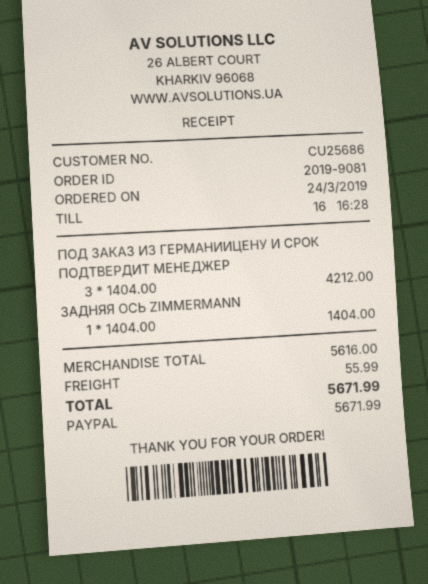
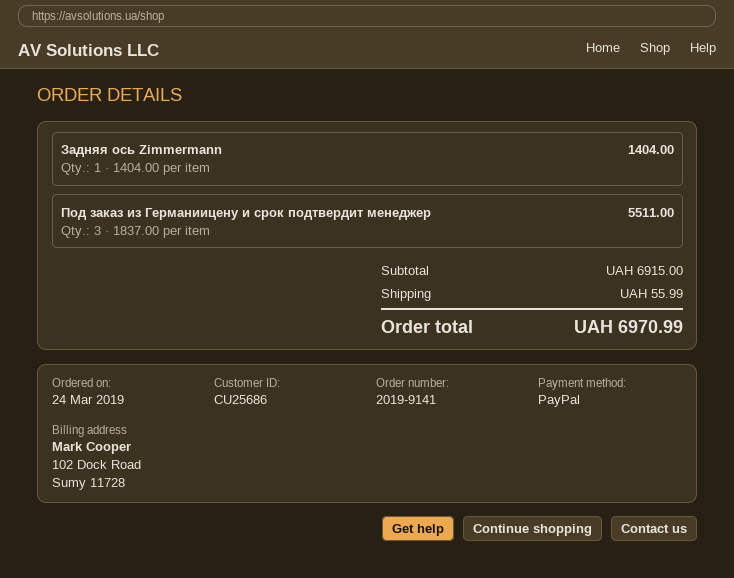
order number: 2019-9081 -> 2019-9141
ПОД ЗАКАЗ ИЗ ГЕРМАНИИЦЕНУ И СРОК ПОДТВЕРДИТ МЕНЕДЖЕР: 3 x 1404.00 = 4212.00 -> 3 x 1837.00 = 5511.00
subtotal: 5616.00 -> 6915.00
total: 5671.99 -> 6970.99

